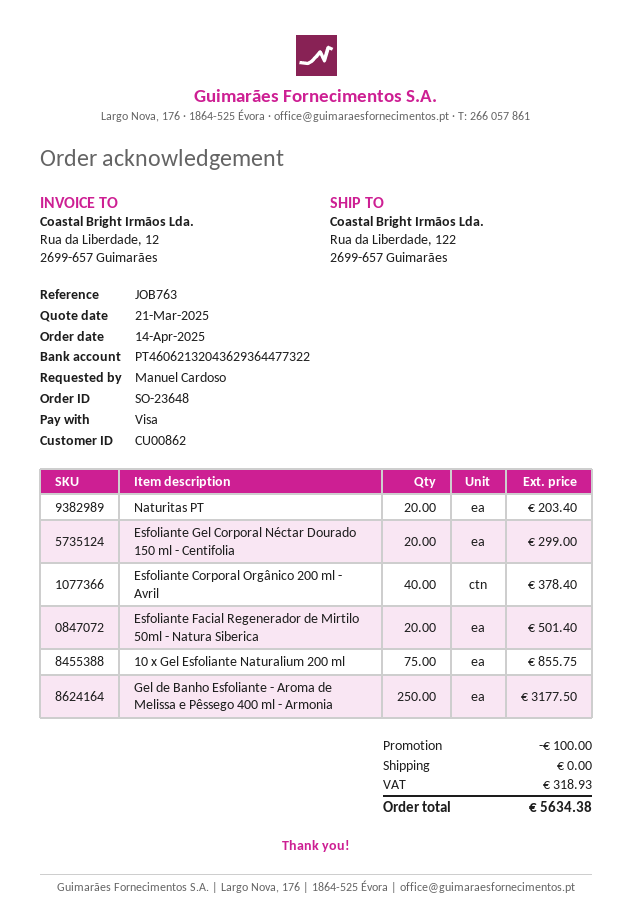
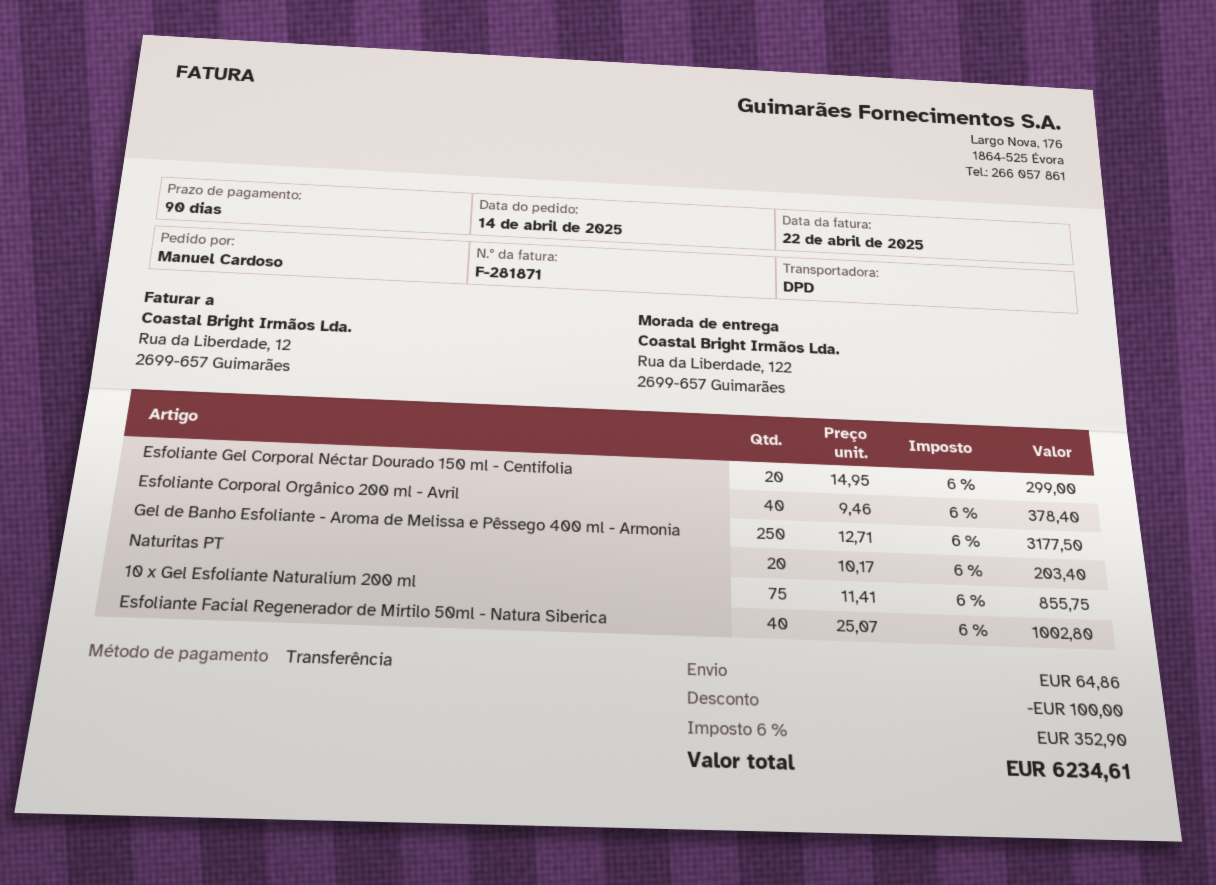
payment method: Visa -> bank transfer
Esfoliante Facial Regenerador de Mirtilo 50ml - Natura Siberica: 20 for 501.40 -> 40 for 1002.80
shipping: 0.00 -> 64.86
tax: 318.93 -> 352.90
total: 5634.38 -> 6234.61

